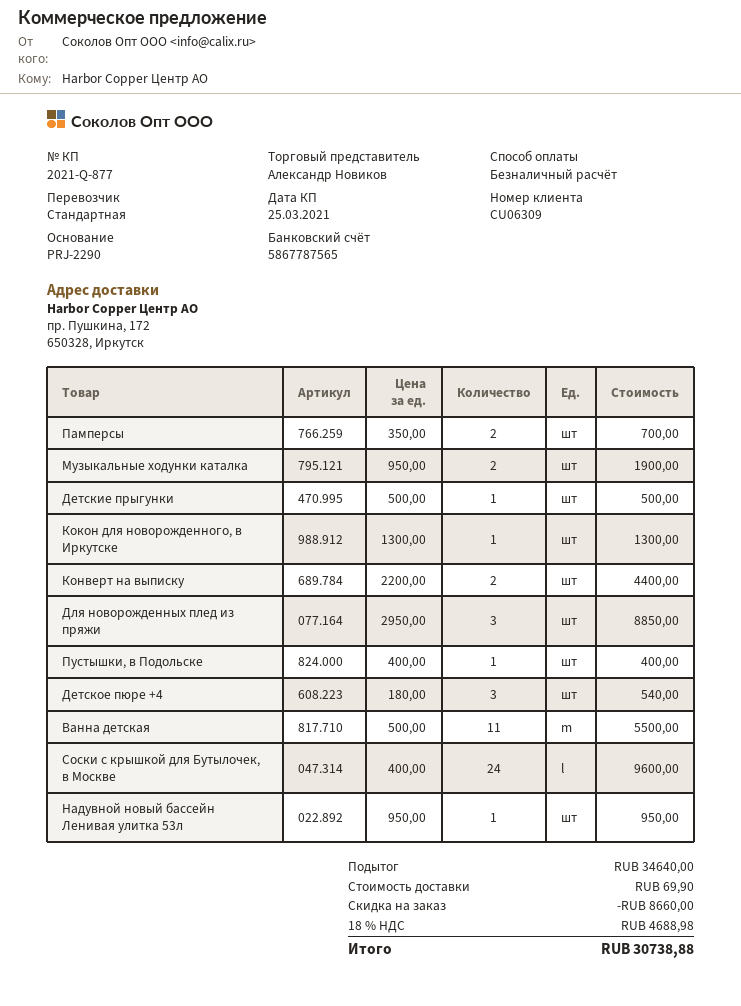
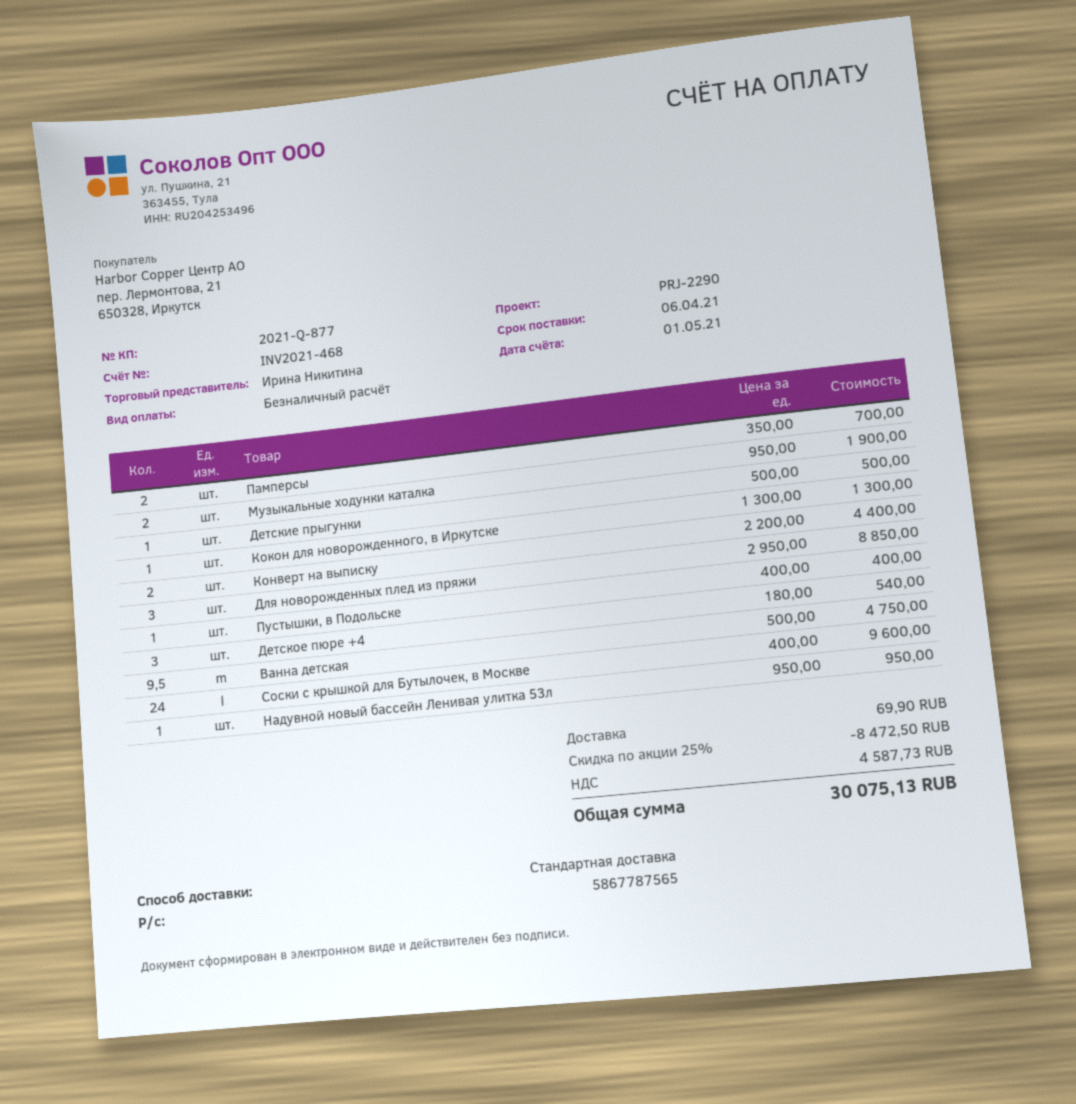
sales rep: Александр Новиков -> Ирина Никитина
Ванна детская: 11 x 500.00 = 5500.00 -> 9.5 x 500.00 = 4750.00
discount: 8660.00 -> 8472.50
tax: 4688.98 -> 4587.73
total: 30738.88 -> 30075.13

